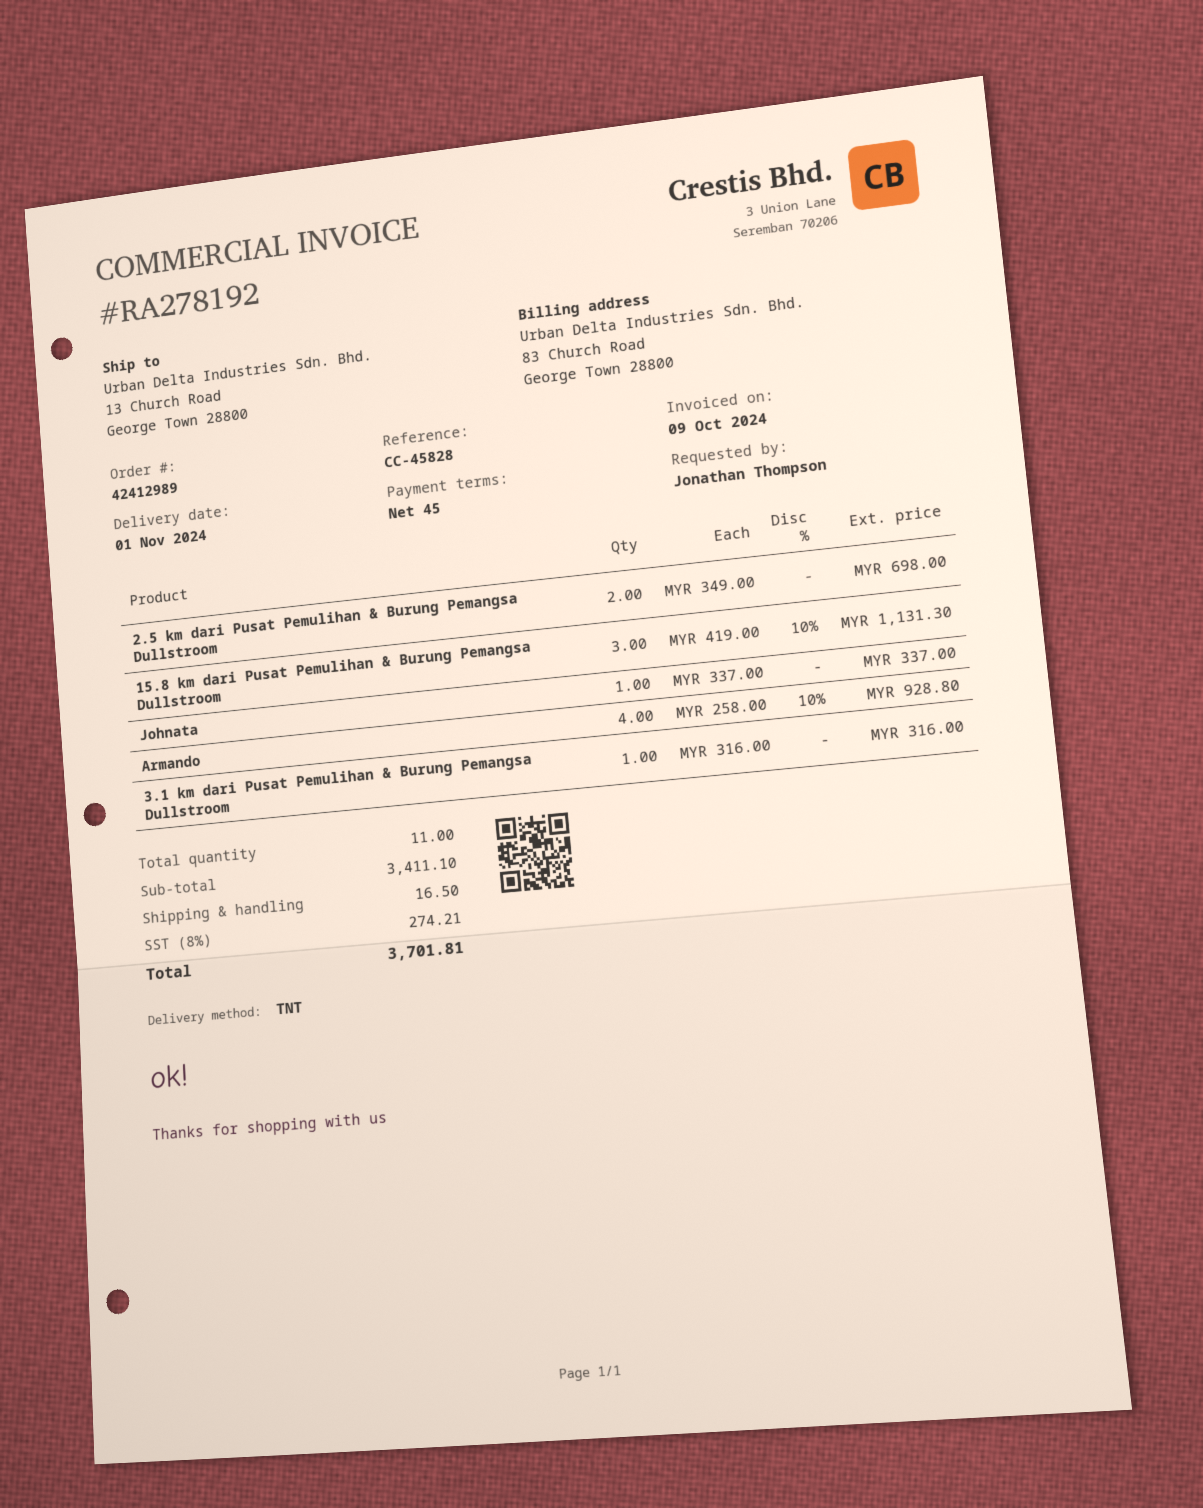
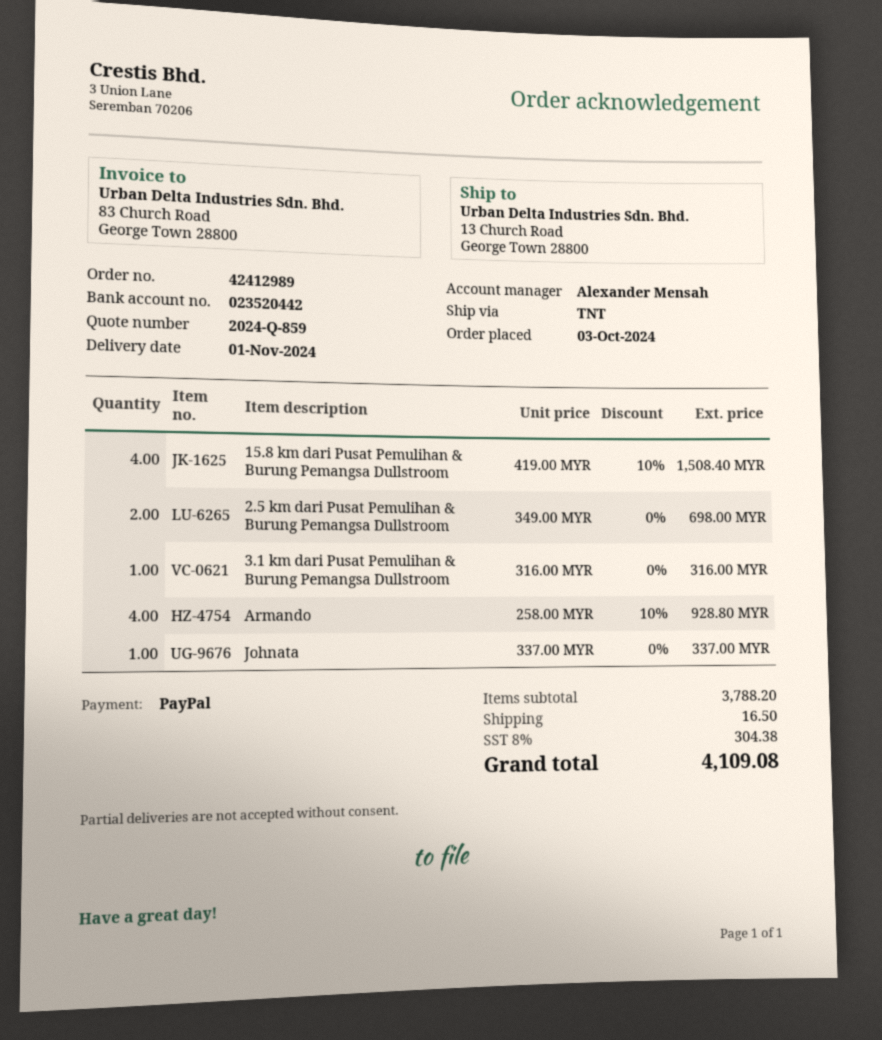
15.8 km dari Pusat Pemulihan & Burung Pemangsa Dullstroom: 3 x 419.00 - 10% = 1131.30 -> 4 x 419.00 - 10% = 1508.40
subtotal: 3411.10 -> 3788.20
tax: 8% = 274.21 -> 8% = 304.38
total: 3701.81 -> 4109.08

